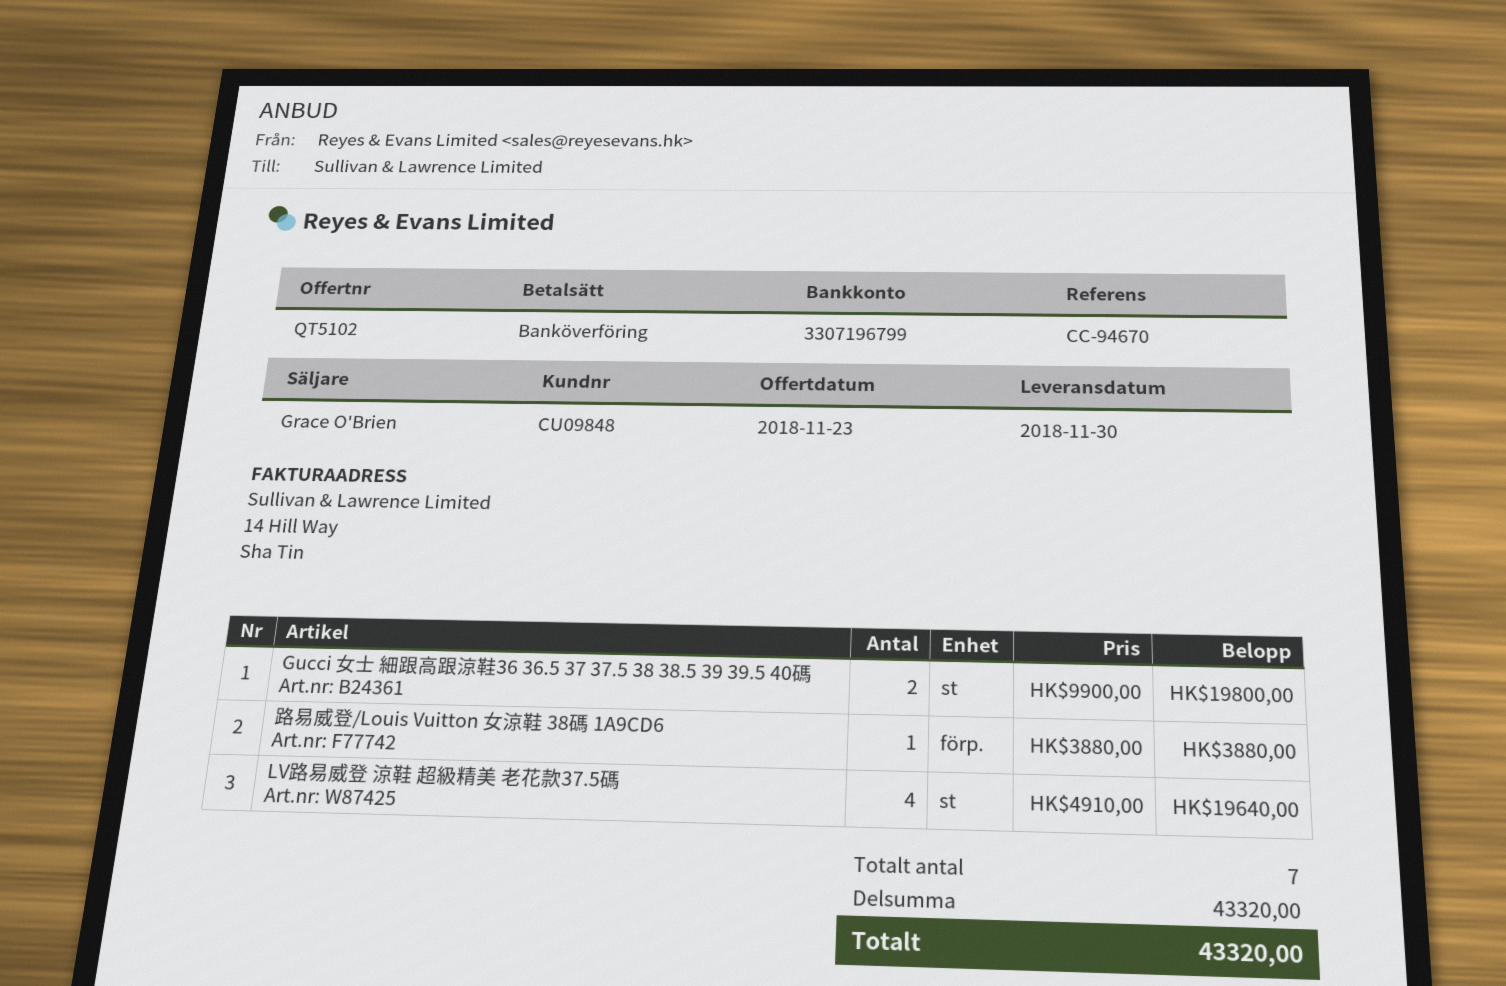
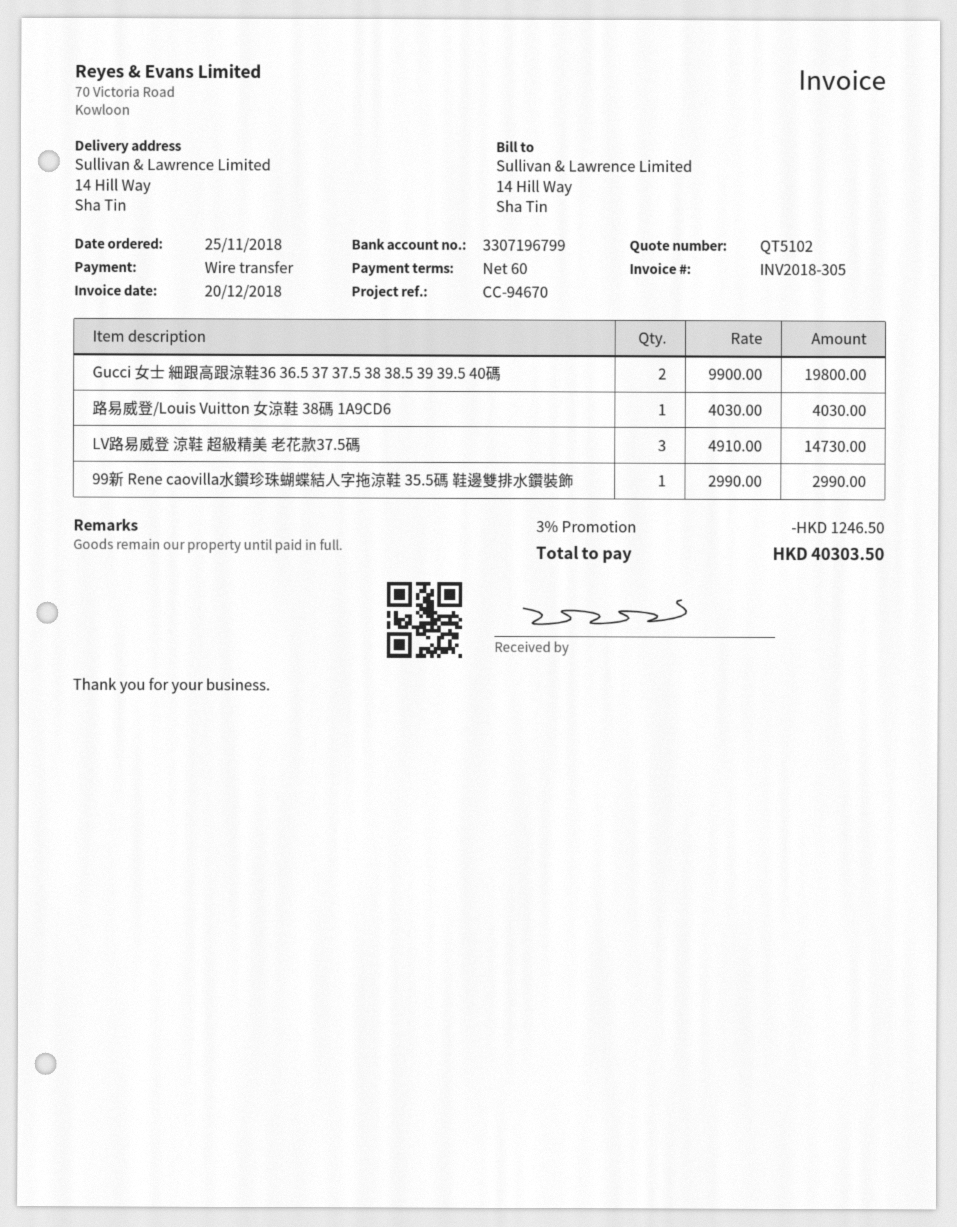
路易威登/Louis Vuitton 女涼鞋 38碼 1A9CD6: 1 x 3880.00 = 3880.00 -> 1 x 4030.00 = 4030.00
LV路易威登 涼鞋 超級精美 老花款37.5碼: 4 x 4910.00 = 19640.00 -> 3 x 4910.00 = 14730.00
99新 Rene caovilla水鑽珍珠蝴蝶結人字拖涼鞋 35.5碼 鞋邊雙排水鑽裝飾: none -> 1 x 2990.00 = 2990.00
discount: none -> 3% = 1246.50
total: 43320.00 -> 40303.50

